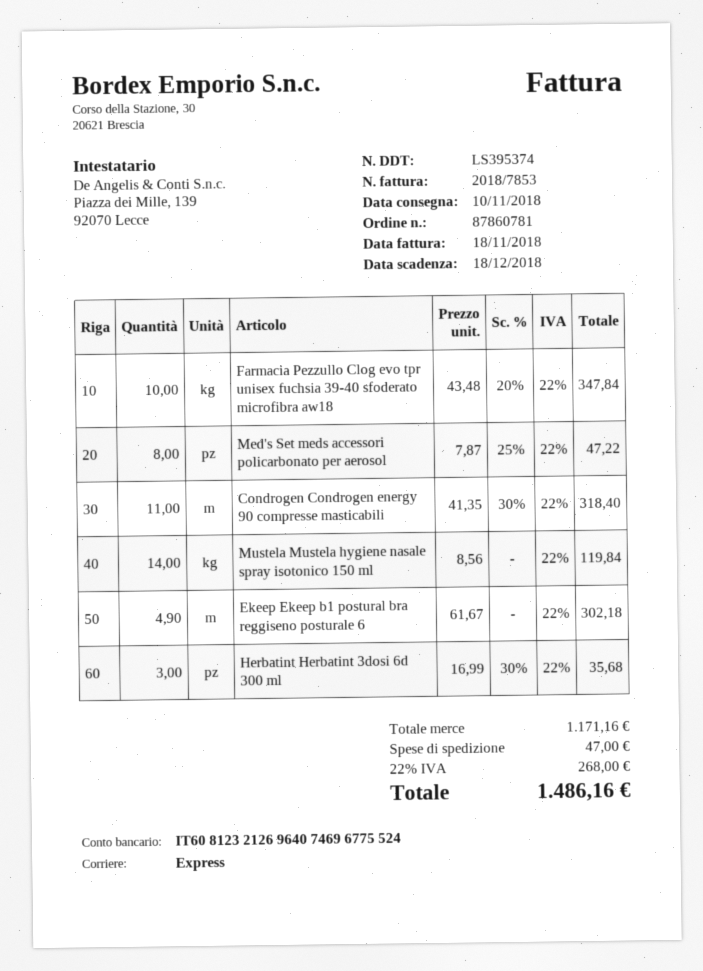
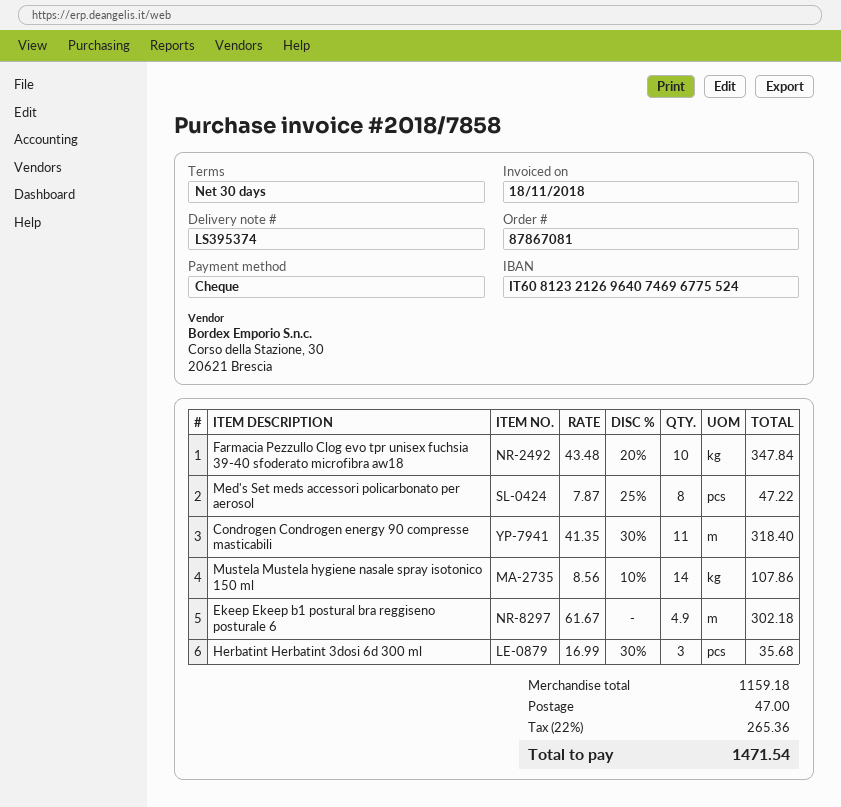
order number: 87860781 -> 87867081
invoice number: 2018/7853 -> 2018/7858
Mustela Mustela hygiene nasale spray isotonico 150 ml: 14 x 8.56 = 119.84 -> 14 x 8.56 - 10% = 107.86
subtotal: 1171.16 -> 1159.18
tax: 22% = 268.00 -> 22% = 265.36
total: 1486.16 -> 1471.54

